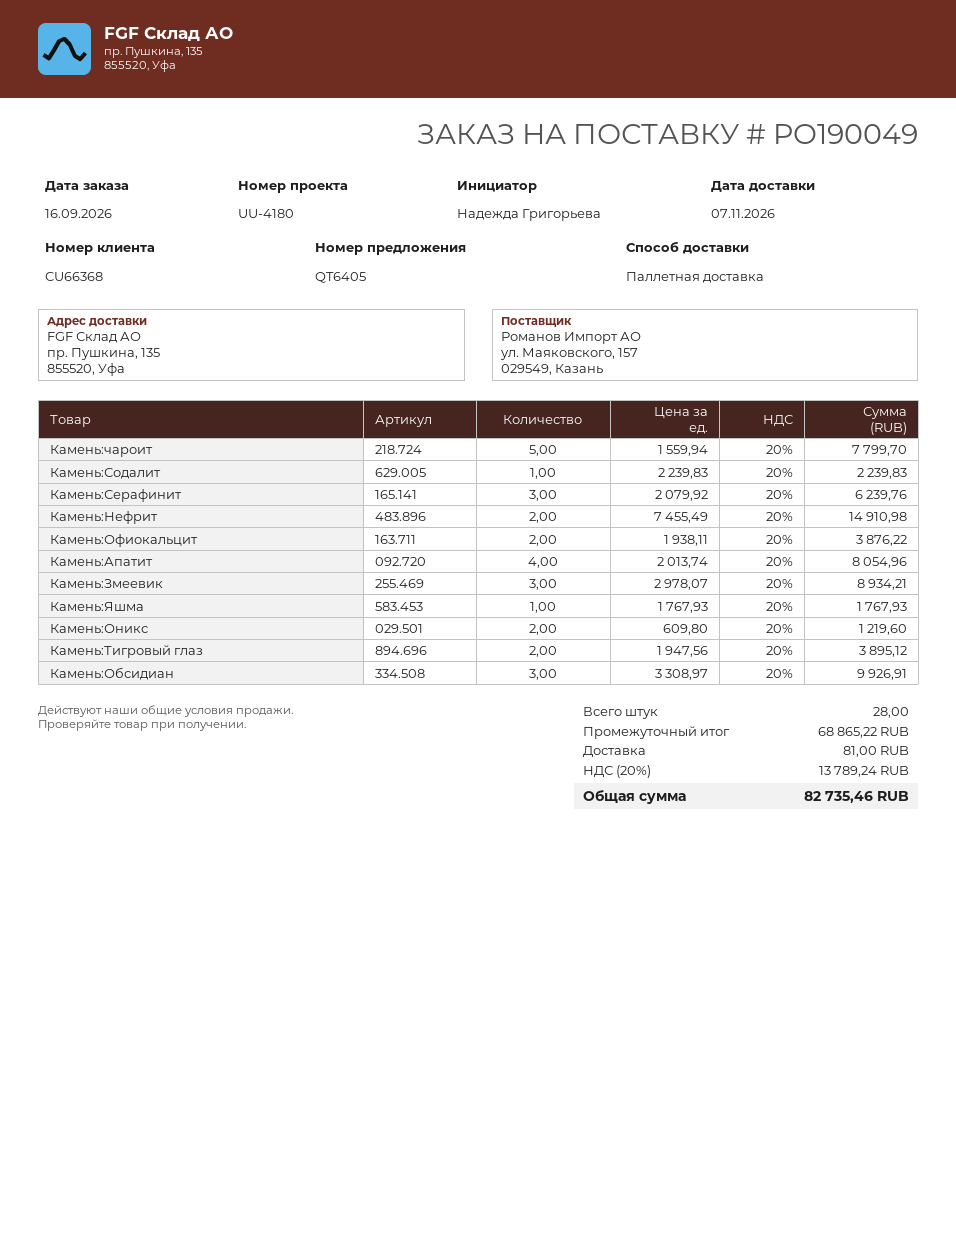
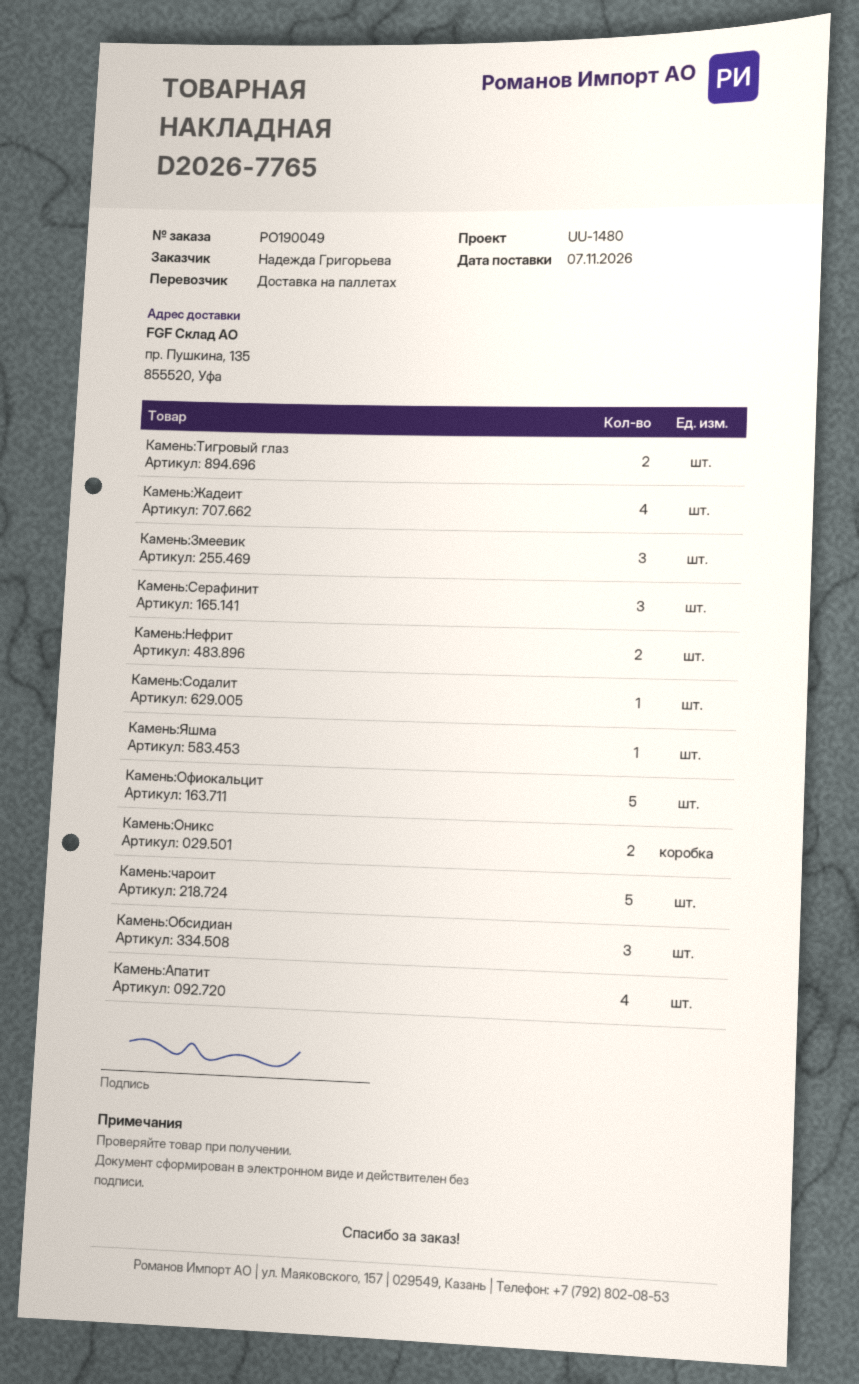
reference: UU-4180 -> UU-1480
Камень:Офиокальцит: 2 -> 5
Камень:Жадеит: none -> 4

